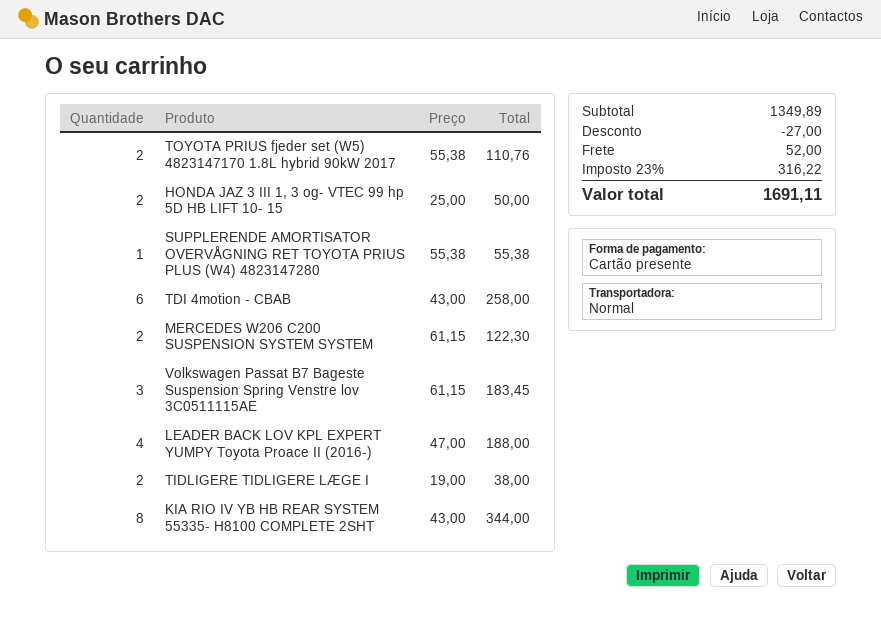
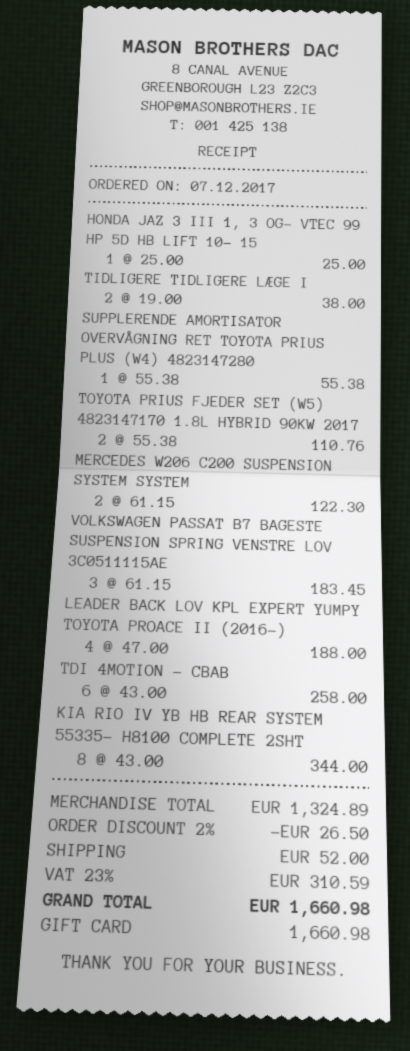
HONDA JAZ 3 III 1, 3 og- VTEC 99 hp 5D HB LIFT 10- 15: 2 x 25.00 = 50.00 -> 1 x 25.00 = 25.00
subtotal: 1349.89 -> 1324.89
discount: 27.00 -> 26.50
tax: 23% = 316.22 -> 23% = 310.59
total: 1691.11 -> 1660.98

